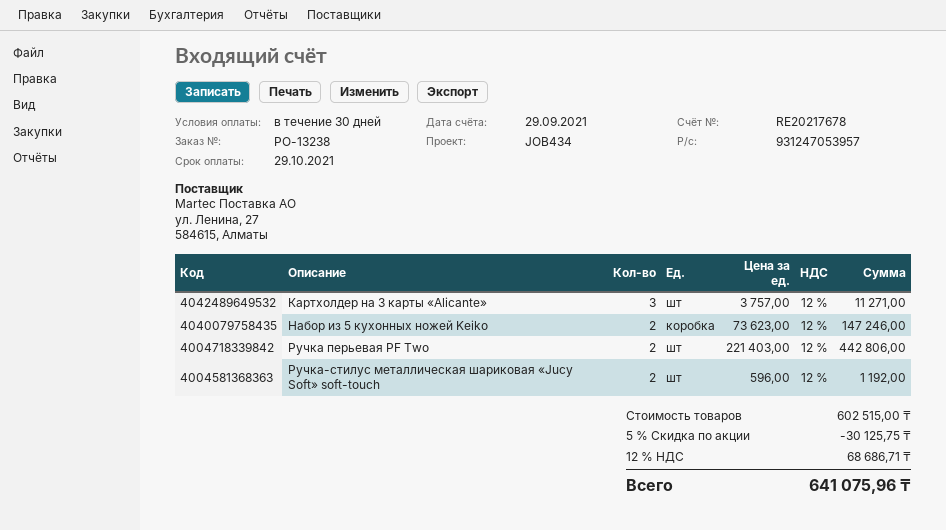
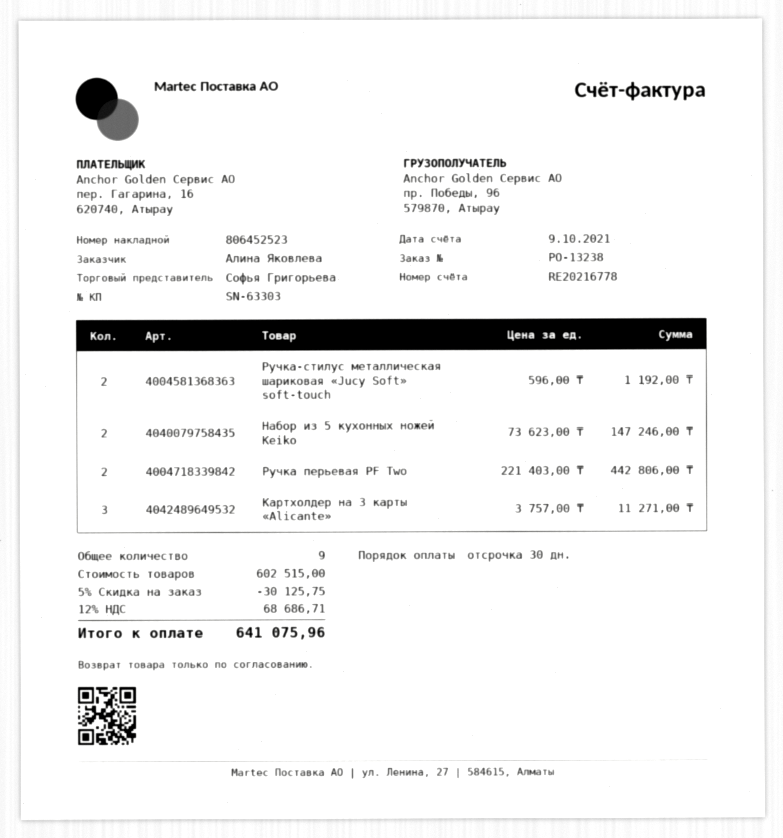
invoice number: RE20217678 -> RE20216778
invoice date: 2021-09-29 -> 2021-10-09

